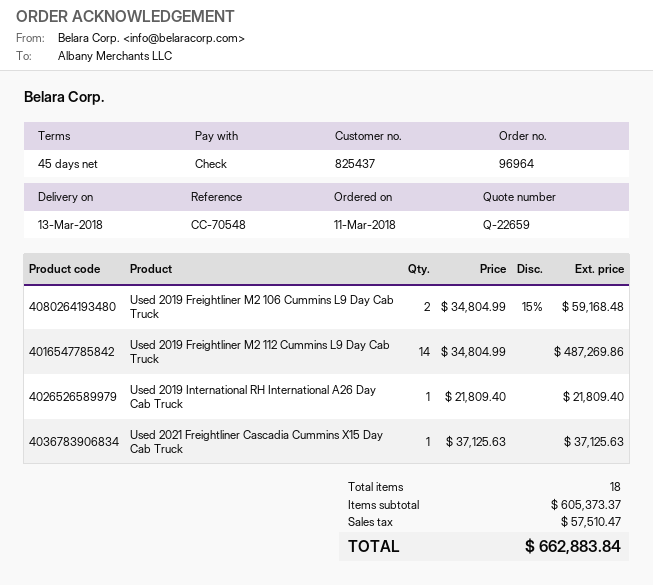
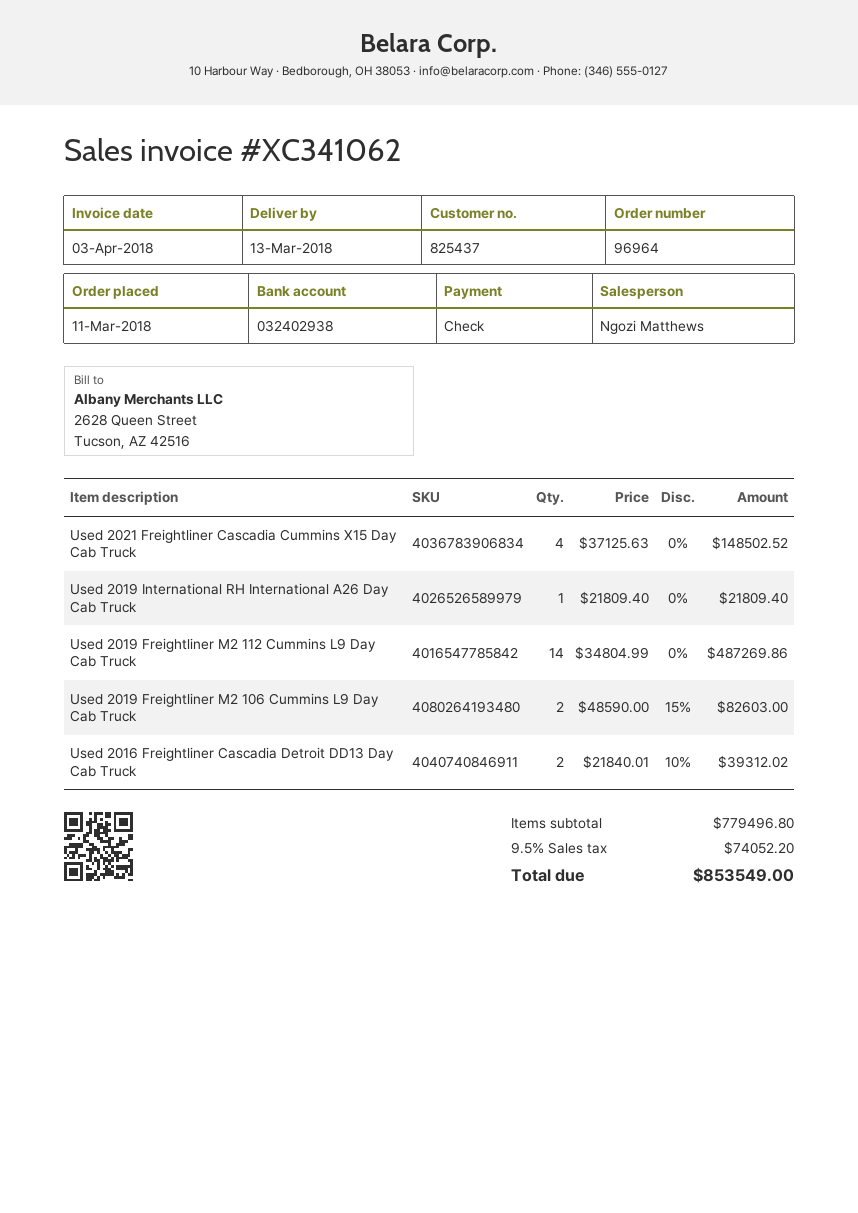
Used 2019 Freightliner M2 106 Cummins L9 Day Cab Truck: 2 x 34804.99 - 15% = 59168.48 -> 2 x 48590.00 - 15% = 82603.00
Used 2021 Freightliner Cascadia Cummins X15 Day Cab Truck: 1 x 37125.63 = 37125.63 -> 4 x 37125.63 = 148502.52
Used 2016 Freightliner Cascadia Detroit DD13 Day Cab Truck: none -> 2 x 21840.01 - 10% = 39312.02
subtotal: 605373.37 -> 779496.80
tax: 57510.47 -> 74052.20
total: 662883.84 -> 853549.00

